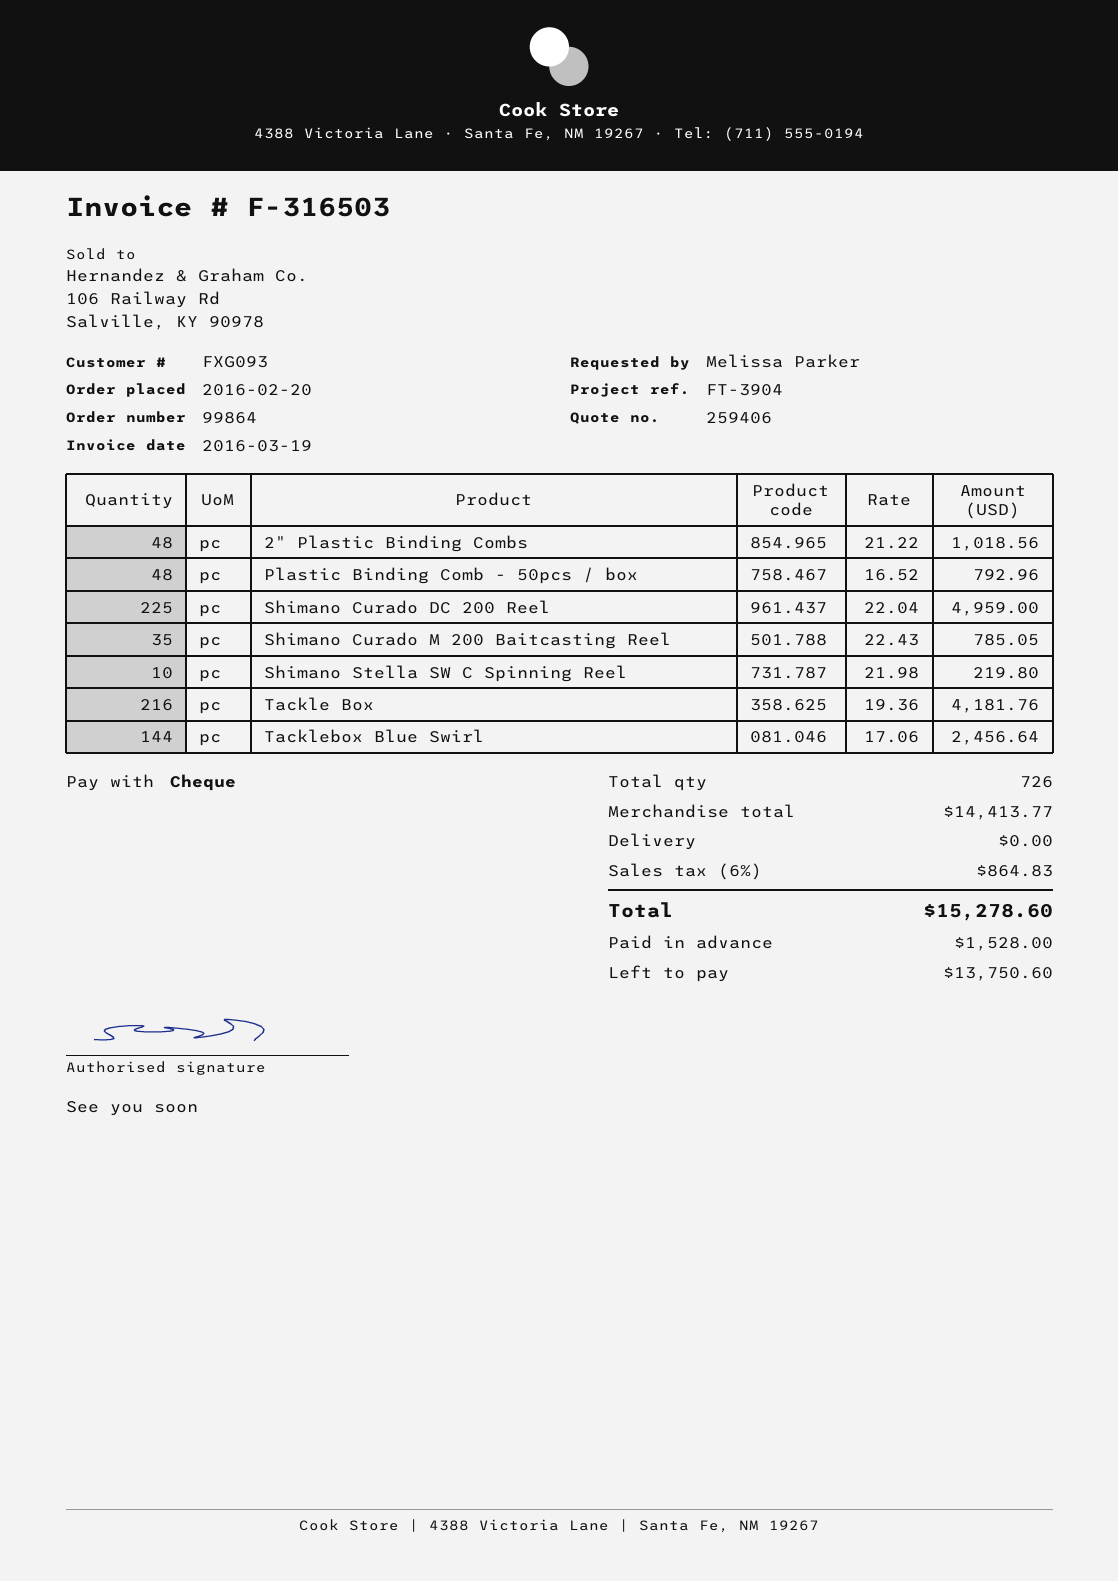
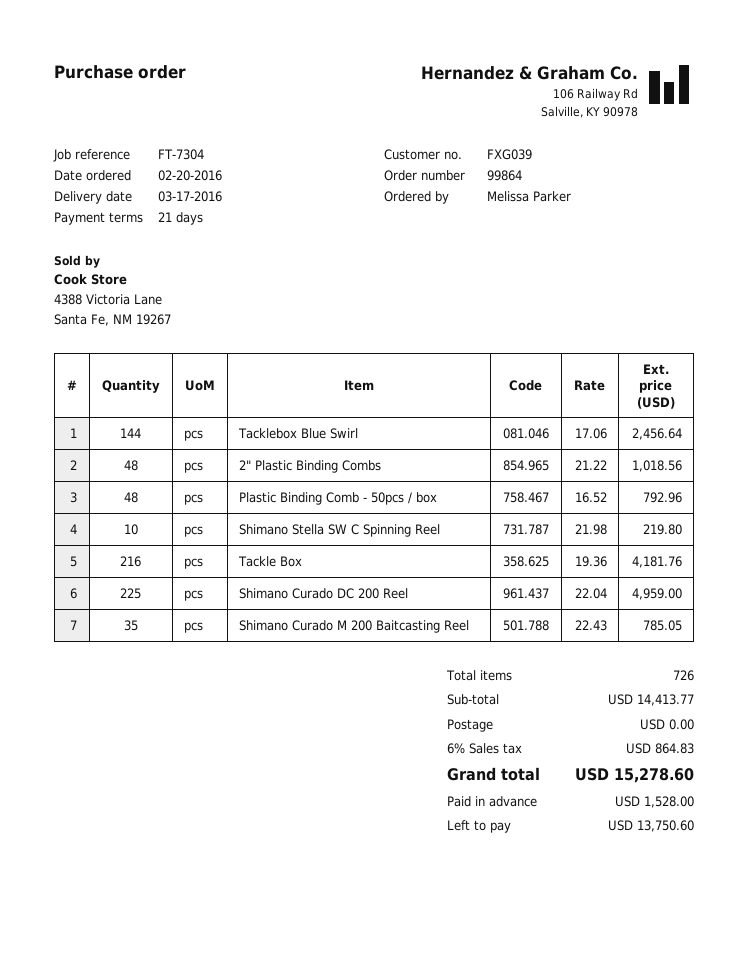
customer number: FXG093 -> FXG039
reference: FT-3904 -> FT-7304

